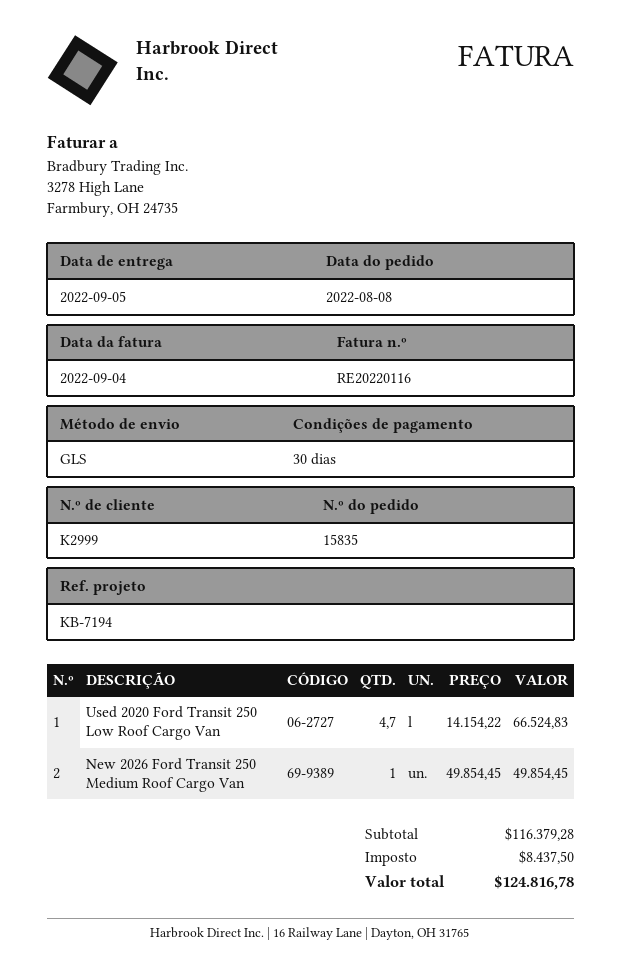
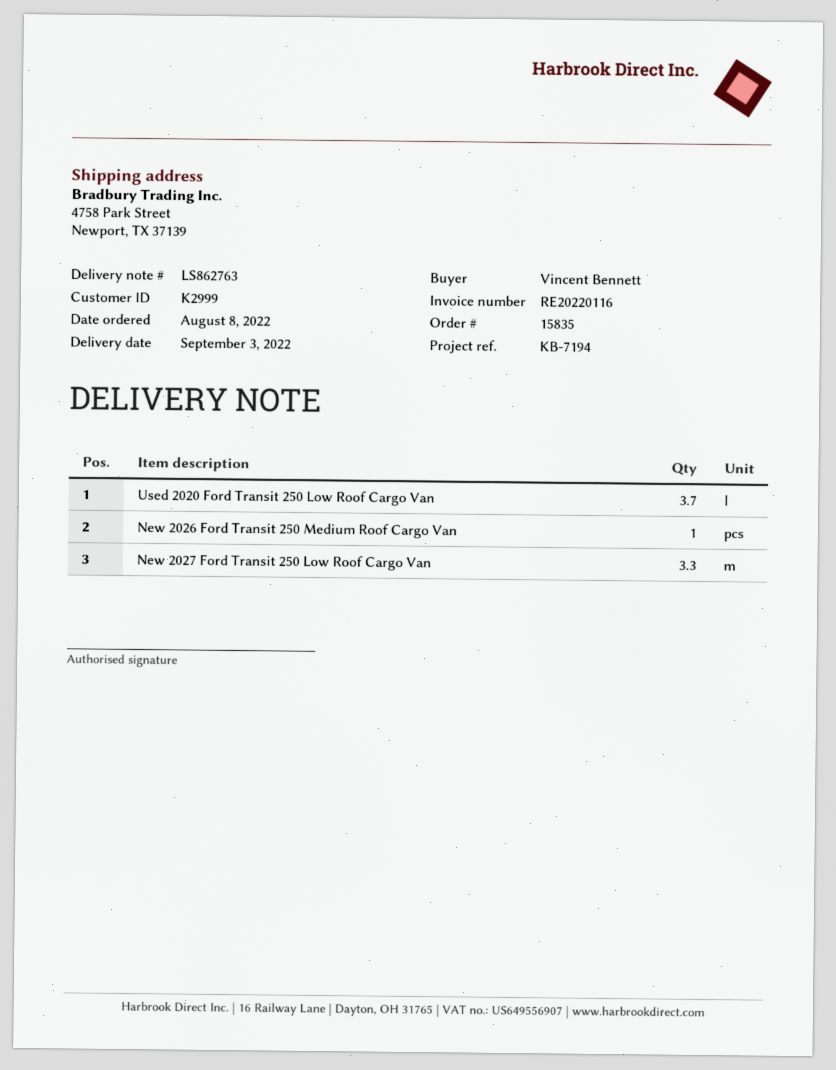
delivery date: 2022-09-05 -> 2022-09-03
Used 2020 Ford Transit 250 Low Roof Cargo Van: 4.7 -> 3.7
New 2027 Ford Transit 250 Low Roof Cargo Van: none -> 3.3

